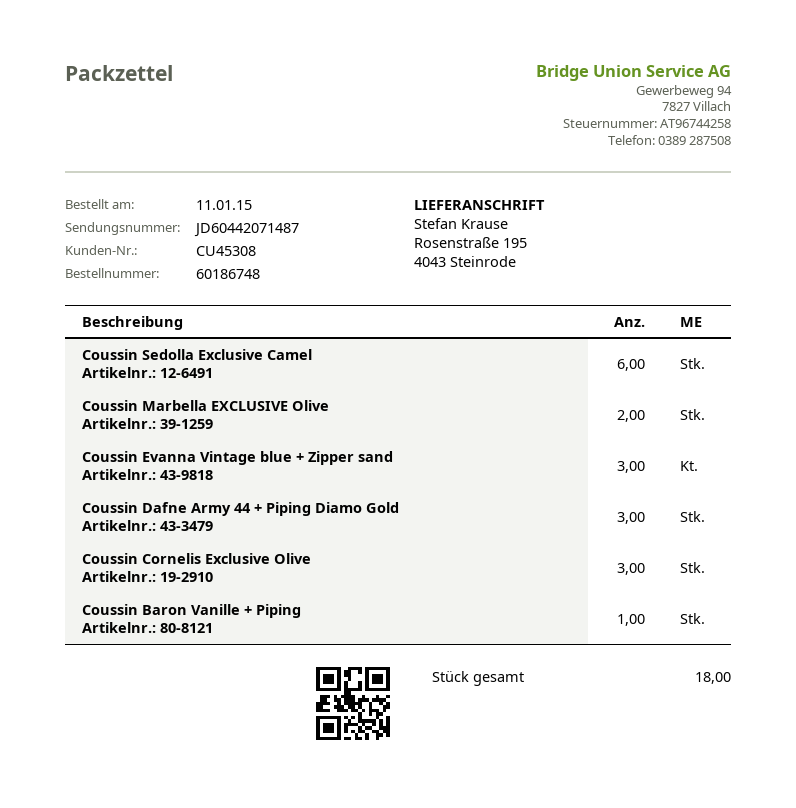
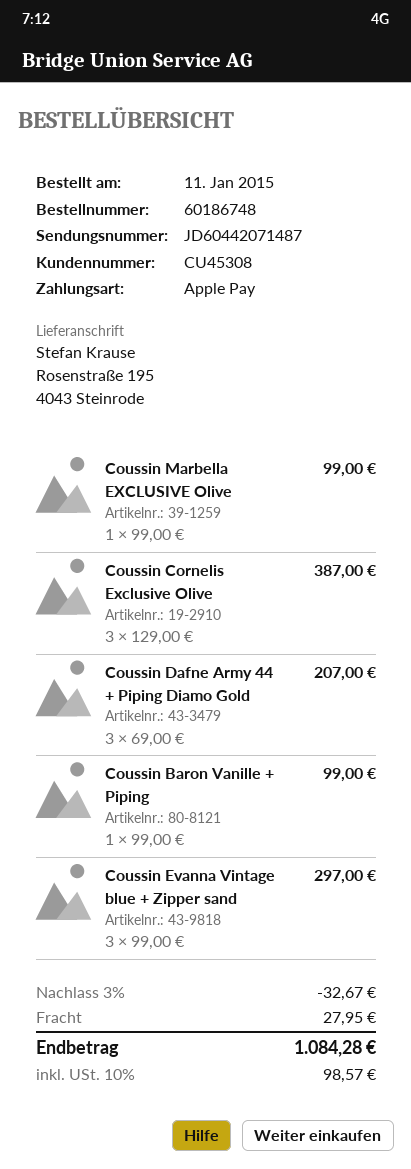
Coussin Sedolla Exclusive Camel: 6 -> none
Coussin Marbella EXCLUSIVE Olive: 2 -> 1

